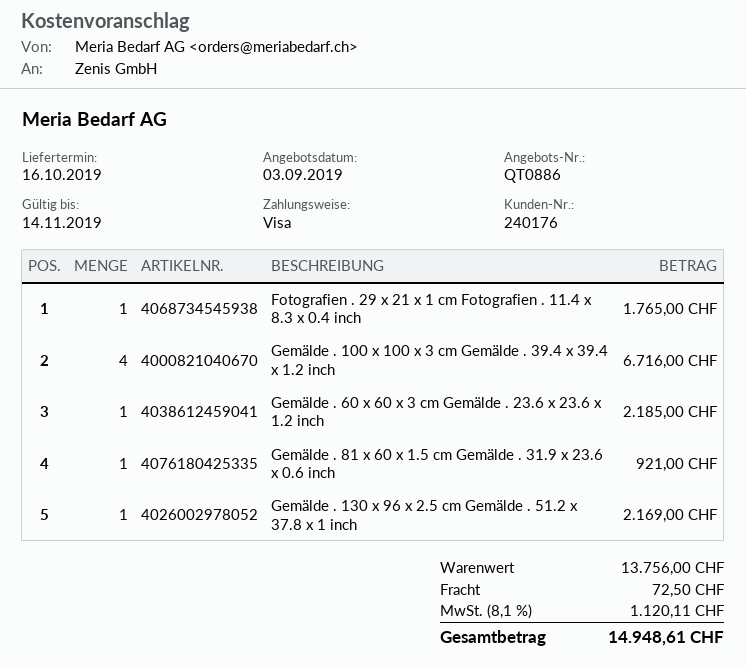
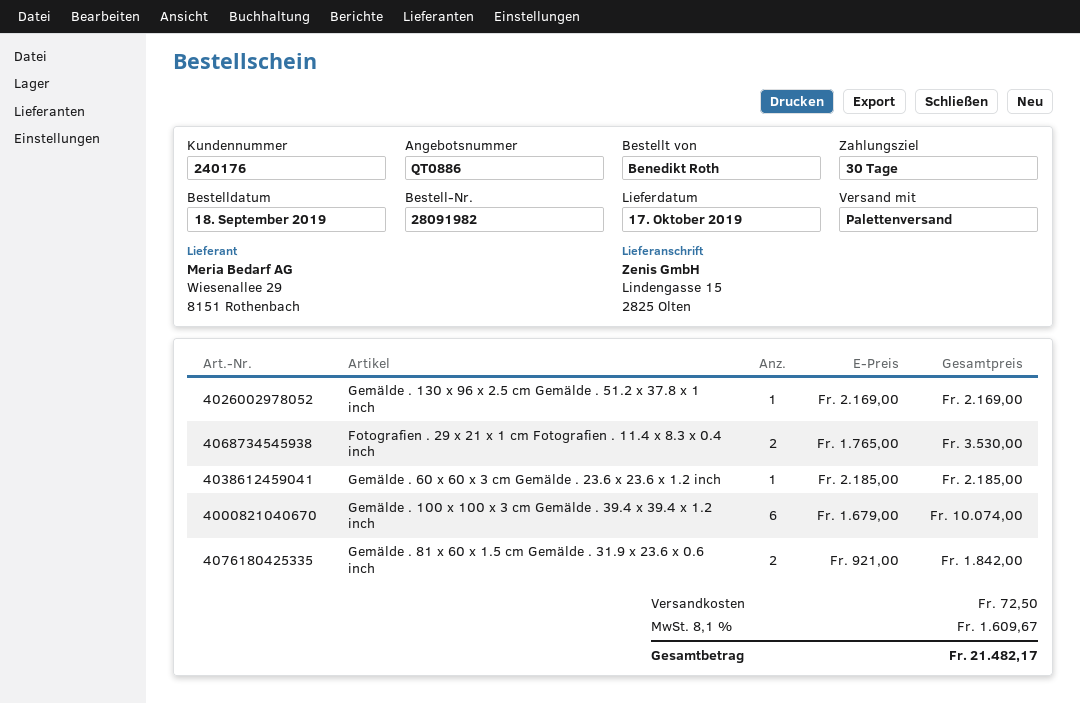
delivery date: 2019-10-16 -> 2019-10-17
Fotografien . 29 x 21 x 1 cm Fotografien . 11.4 x 8.3 x 0.4 inch: 1 for 1765.00 -> 2 for 3530.00
Gemälde . 100 x 100 x 3 cm Gemälde . 39.4 x 39.4 x 1.2 inch: 4 for 6716.00 -> 6 for 10074.00
Gemälde . 81 x 60 x 1.5 cm Gemälde . 31.9 x 23.6 x 0.6 inch: 1 for 921.00 -> 2 for 1842.00
tax: 8.1% = 1120.11 -> 8.1% = 1609.67
total: 14948.61 -> 21482.17

